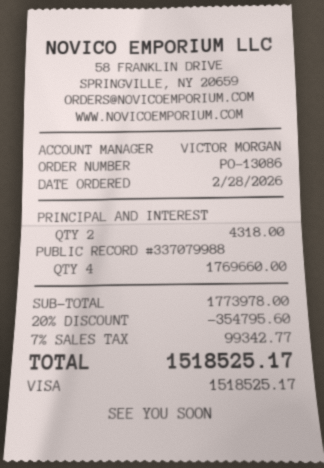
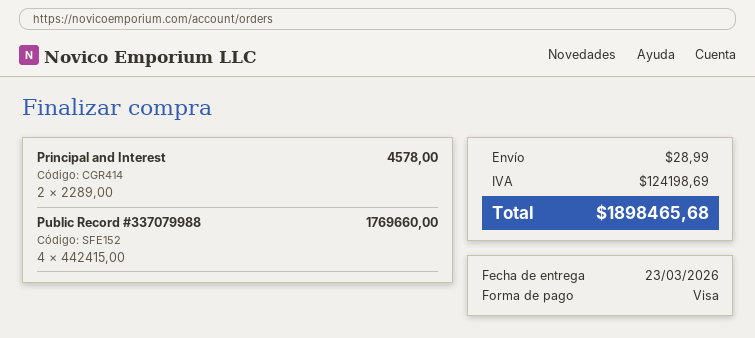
PRINCIPAL AND INTEREST: 2 for 4318.00 -> 2 for 4578.00
discount: 20% = 354795.60 -> none
shipping: none -> 28.99
tax: 99342.77 -> 124198.69
total: 1518525.17 -> 1898465.68

